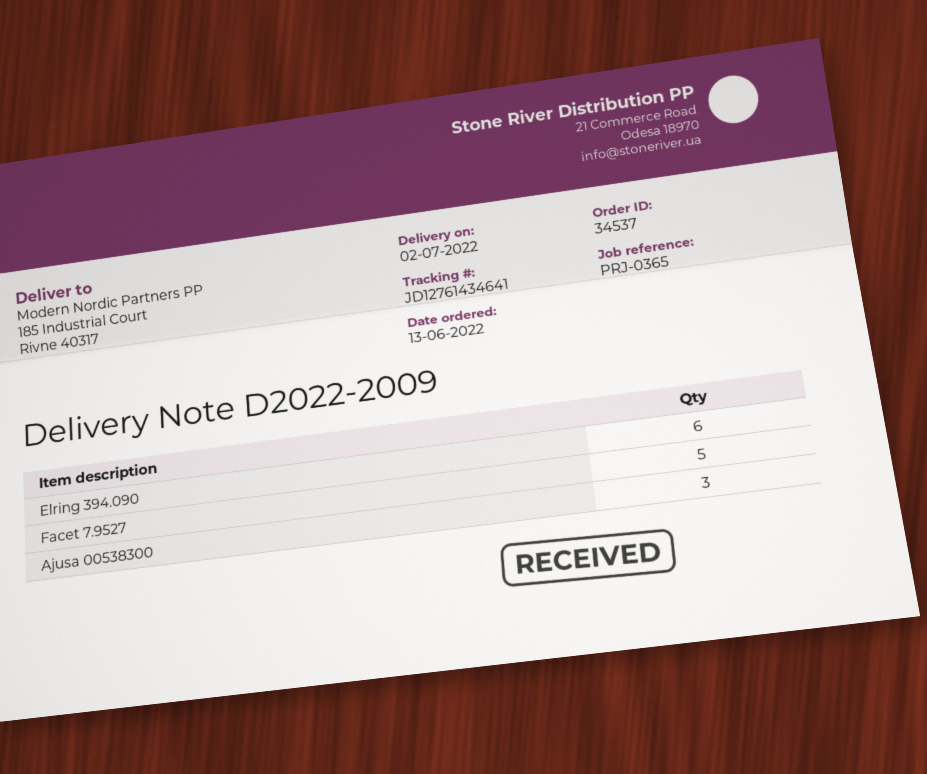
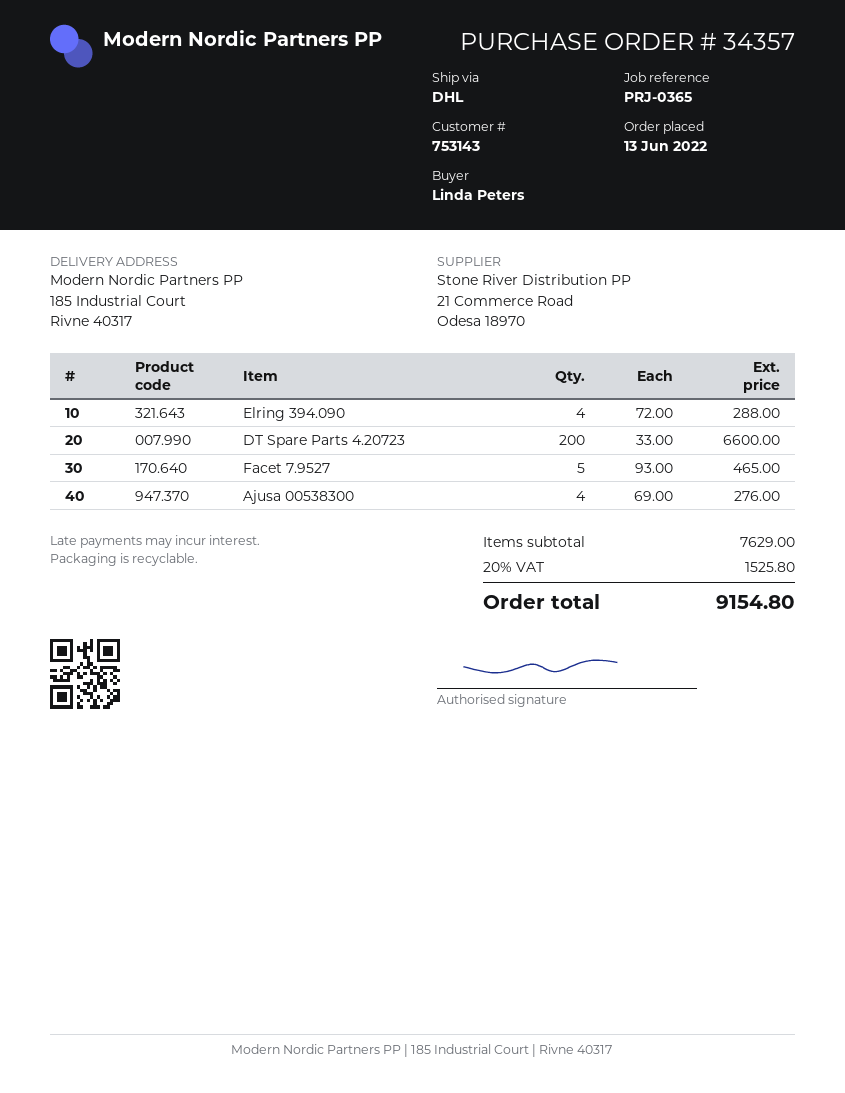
order number: 34537 -> 34357
Elring 394.090: 6 -> 4
Ajusa 00538300: 3 -> 4
DT Spare Parts 4.20723: none -> 200

